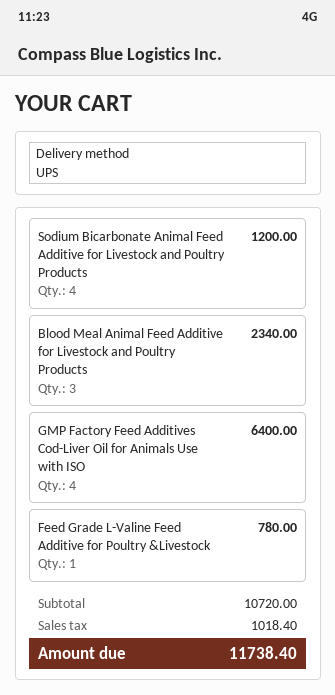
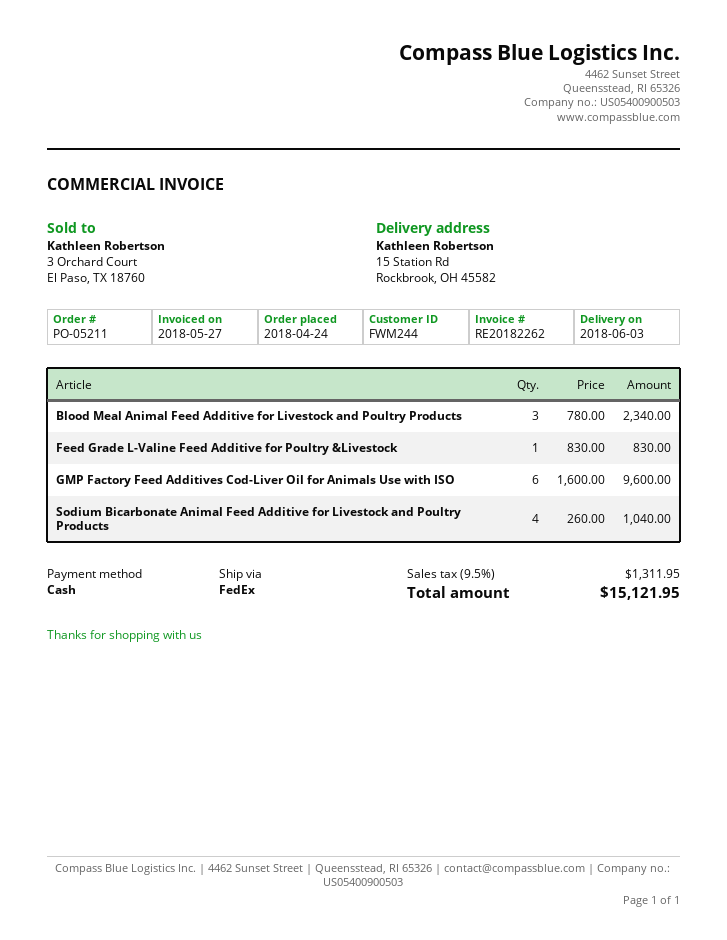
shipping method: UPS -> FedEx
Sodium Bicarbonate Animal Feed Additive for Livestock and Poultry Products: 4 for 1200.00 -> 4 for 1040.00
GMP Factory Feed Additives Cod-Liver Oil for Animals Use with ISO: 4 for 6400.00 -> 6 for 9600.00
Feed Grade L-Valine Feed Additive for Poultry &Livestock: 1 for 780.00 -> 1 for 830.00
tax: 1018.40 -> 1311.95
total: 11738.40 -> 15121.95

